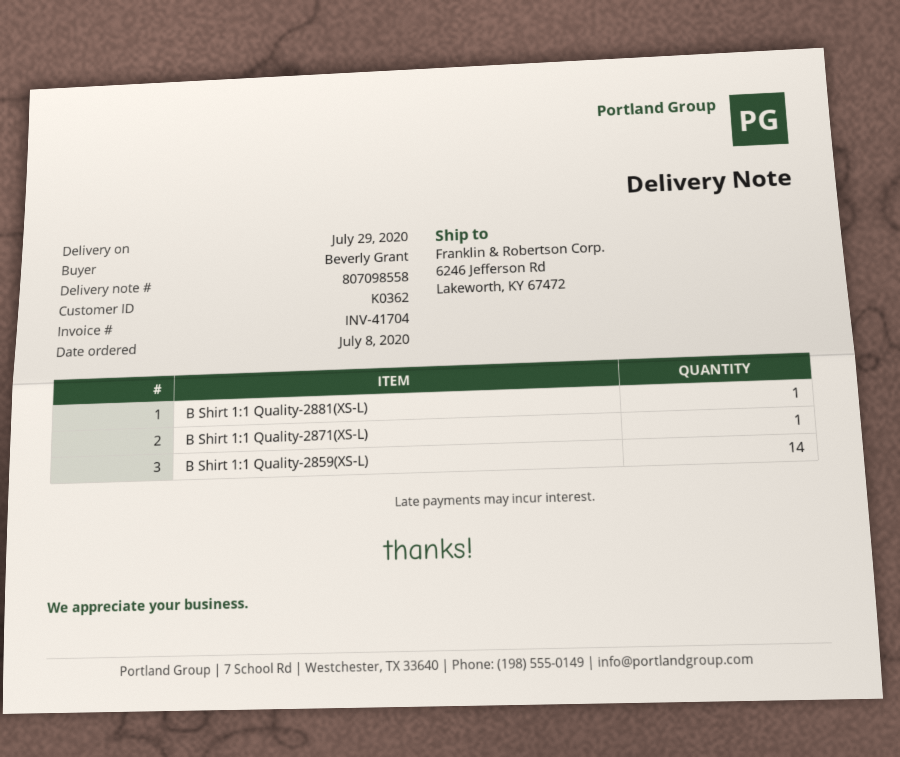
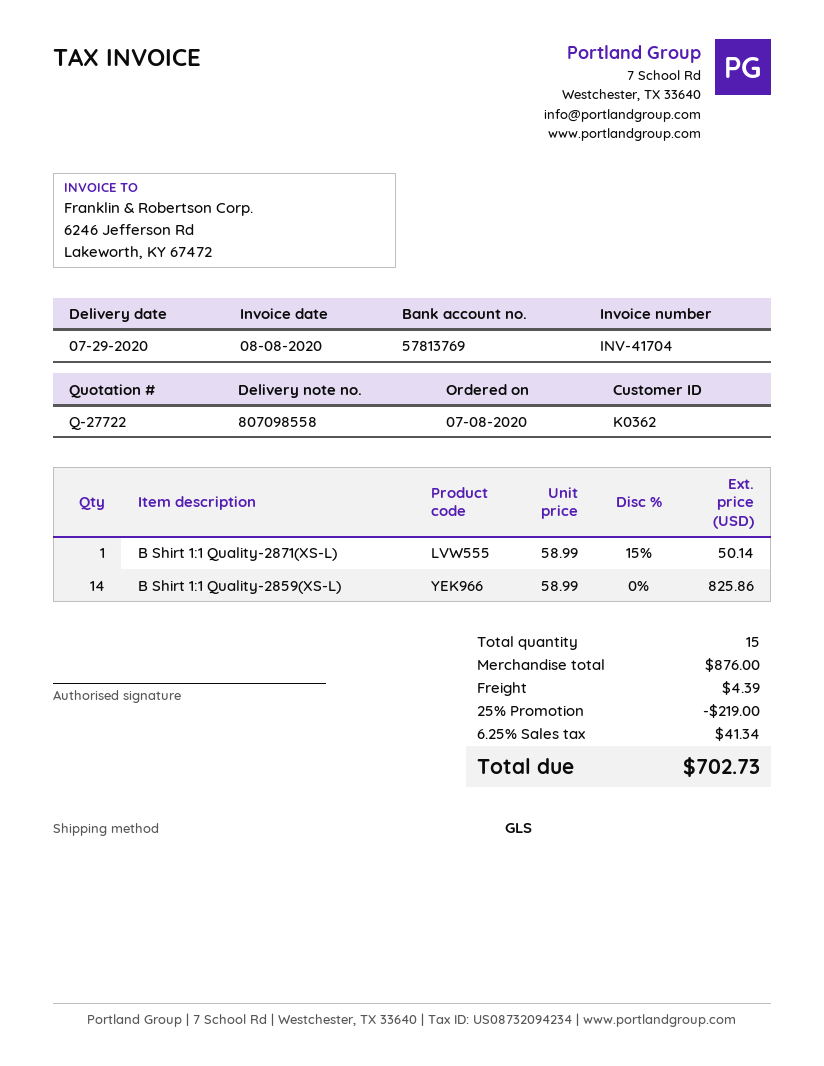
B Shirt 1:1 Quality-2881(XS-L): 1 -> none

